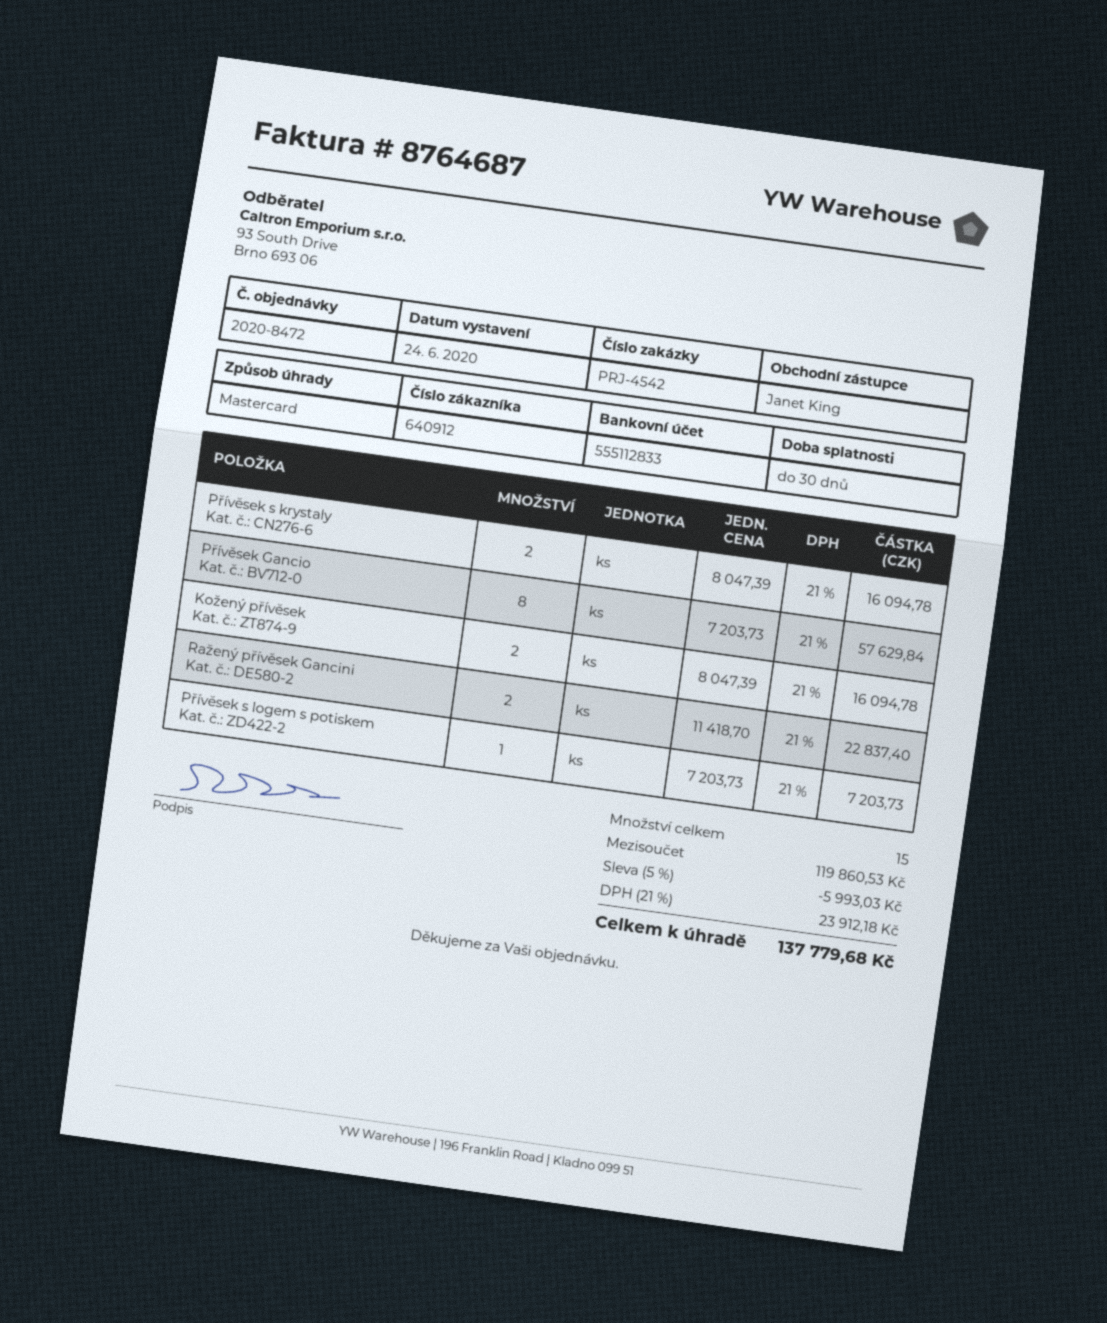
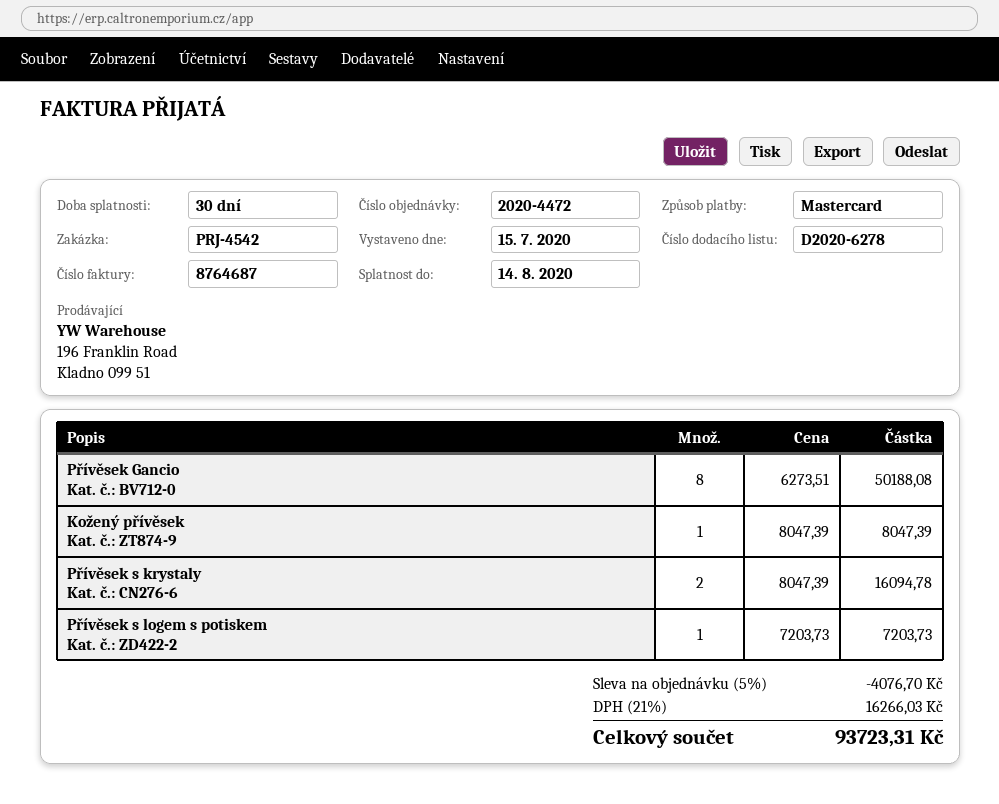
order number: 2020-8472 -> 2020-4472
invoice date: 2020-06-24 -> 2020-07-15
Přívěsek Gancio: 8 x 7203.73 = 57629.84 -> 8 x 6273.51 = 50188.08
Kožený přívěsek: 2 x 8047.39 = 16094.78 -> 1 x 8047.39 = 8047.39
Ražený přívěsek Gancini: 2 x 11418.70 = 22837.40 -> none
discount: 5% = 5993.03 -> 5% = 4076.70
tax: 21% = 23912.18 -> 21% = 16266.03
total: 137779.68 -> 93723.31

